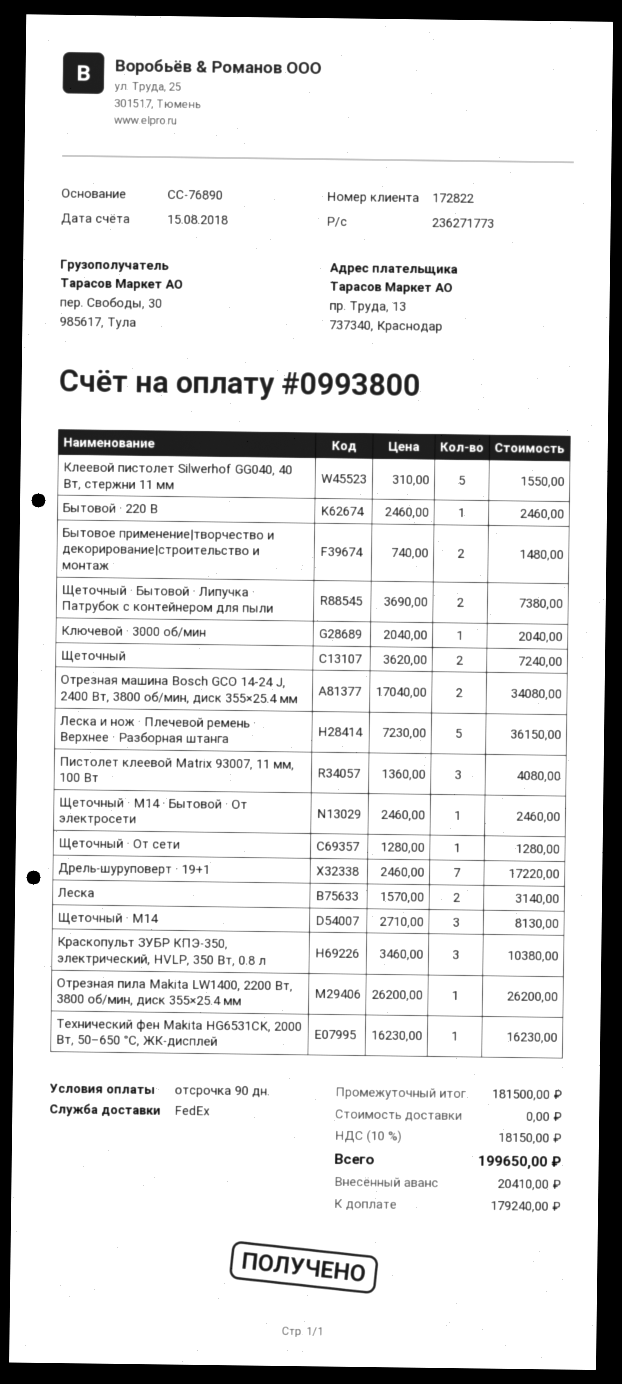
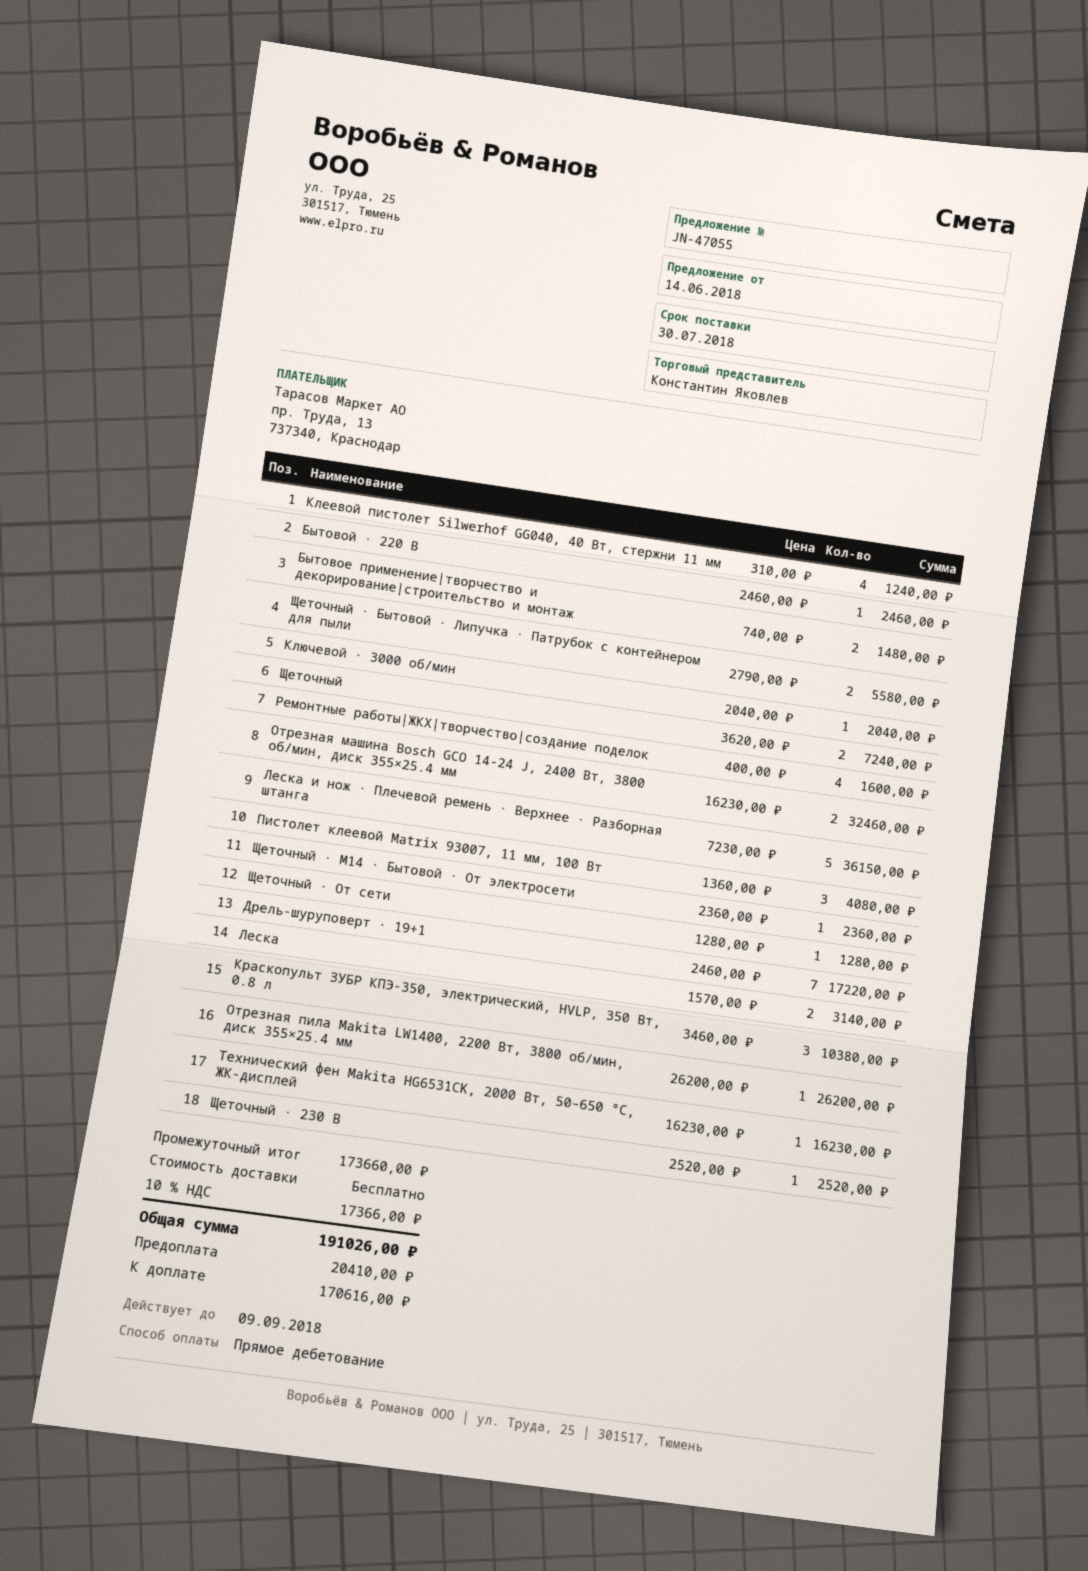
Клеевой пистолет Silwerhof GG040, 40 Вт, стержни 11 мм: 5 x 310.00 = 1550.00 -> 4 x 310.00 = 1240.00
Щеточный · Бытовой · Липучка · Патрубок с контейнером для пыли: 2 x 3690.00 = 7380.00 -> 2 x 2790.00 = 5580.00
Отрезная машина Bosch GCO 14-24 J, 2400 Вт, 3800 об/мин, диск 355×25.4 мм: 2 x 17040.00 = 34080.00 -> 2 x 16230.00 = 32460.00
Щеточный · M14 · Бытовой · От электросети: 1 x 2460.00 = 2460.00 -> 1 x 2360.00 = 2360.00
Щеточный · М14: 3 x 2710.00 = 8130.00 -> none
Ремонтные работы|ЖКХ|творчество|создание поделок: none -> 4 x 400.00 = 1600.00
Щеточный · 230 В: none -> 1 x 2520.00 = 2520.00
subtotal: 181500.00 -> 173660.00
tax: 10% = 18150.00 -> 10% = 17366.00
total: 199650.00 -> 191026.00
balance: 179240.00 -> 170616.00

